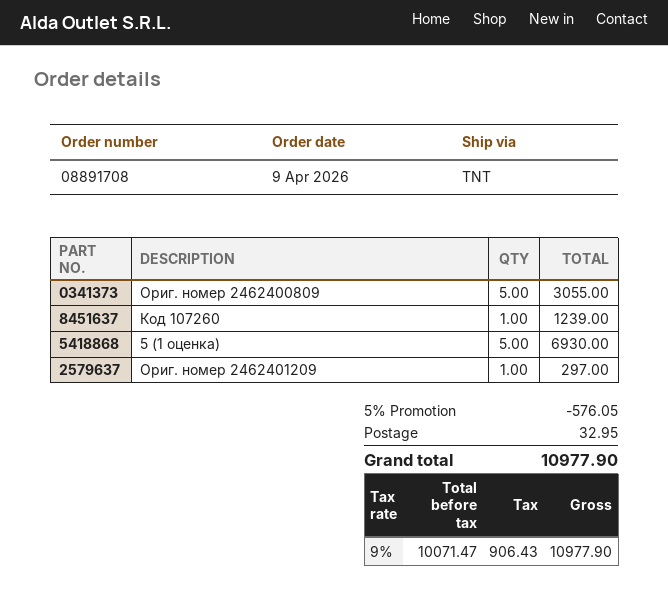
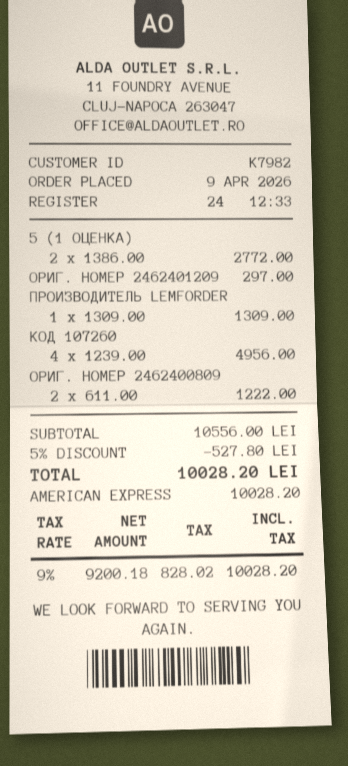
Ориг. номер 2462400809: 5 for 3055.00 -> 2 for 1222.00
Код 107260: 1 for 1239.00 -> 4 for 4956.00
5 (1 оценка): 5 for 6930.00 -> 2 for 2772.00
ПРОИЗВОДИТЕЛЬ LEMFORDER: none -> 1 for 1309.00
discount: 5% = 576.05 -> 5% = 527.80
shipping: 32.95 -> none
net: 10071.47 -> 9200.18
tax: 9% = 906.43 -> 9% = 828.02
total: 10977.90 -> 10028.20

